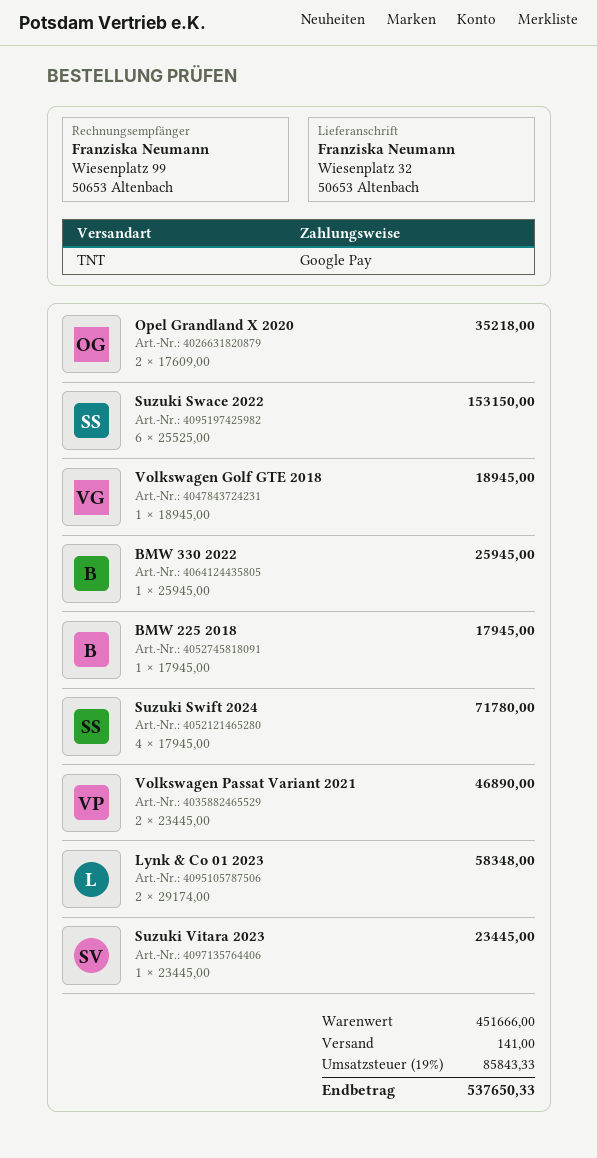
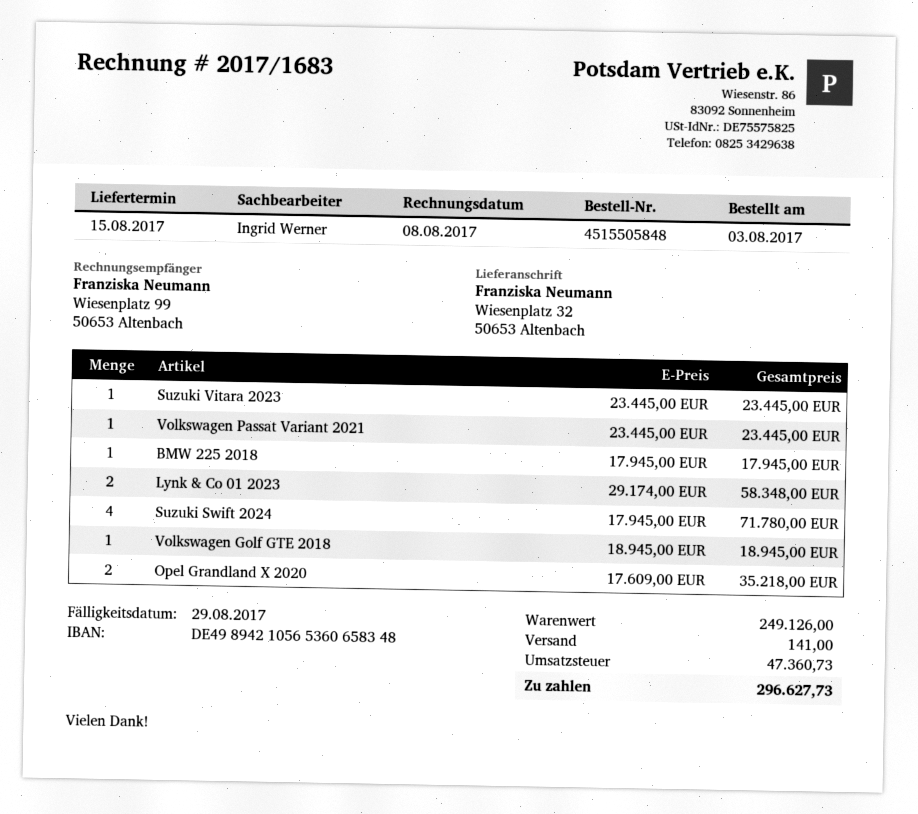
Suzuki Swace 2022: 6 x 25525.00 = 153150.00 -> none
BMW 330 2022: 1 x 25945.00 = 25945.00 -> none
Volkswagen Passat Variant 2021: 2 x 23445.00 = 46890.00 -> 1 x 23445.00 = 23445.00
subtotal: 451666.00 -> 249126.00
tax: 85843.33 -> 47360.73
total: 537650.33 -> 296627.73

